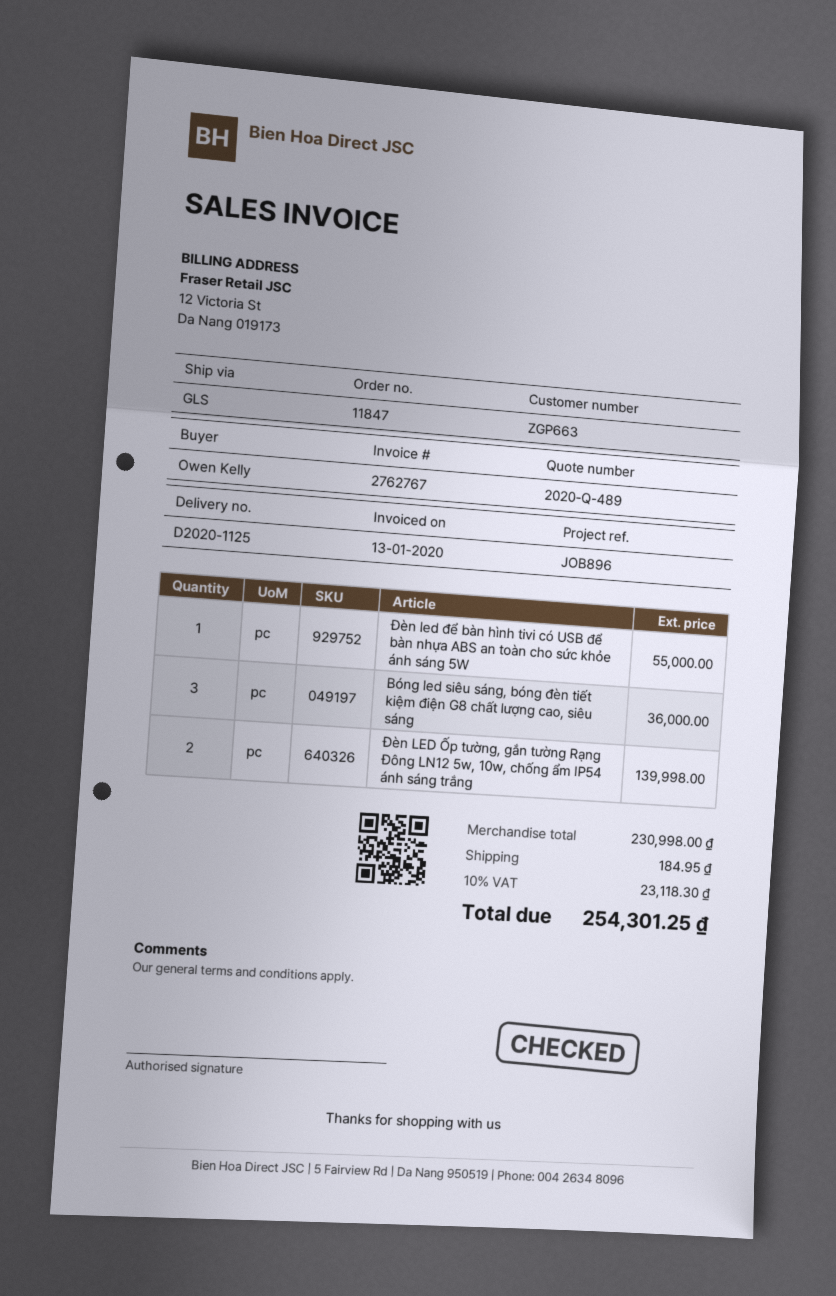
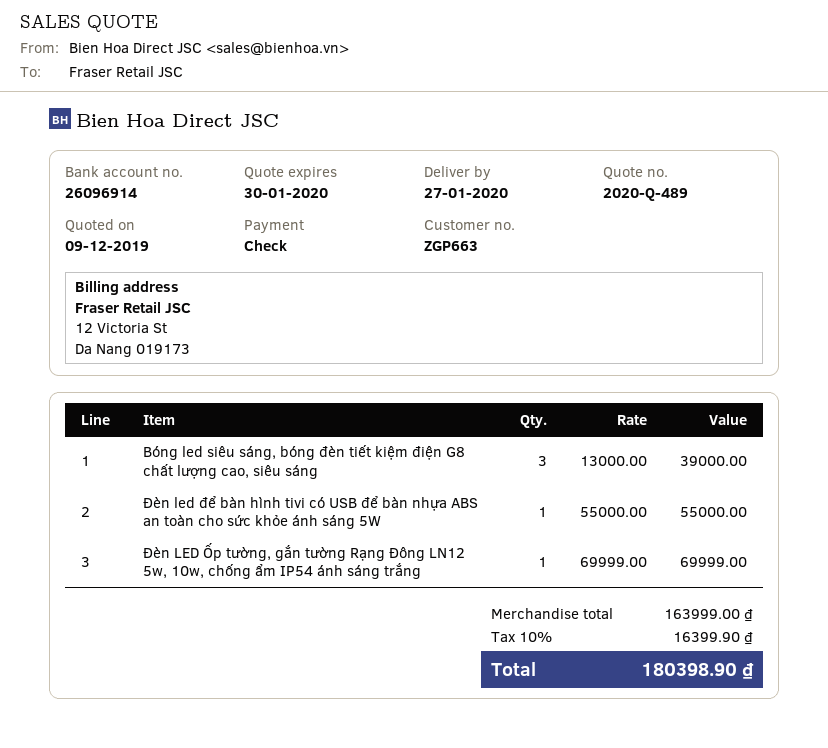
Bóng led siêu sáng, bóng đèn tiết kiệm điện G8 chất lượng cao, siêu sáng: 3 for 36000.00 -> 3 for 39000.00
Đèn LED Ốp tường, gắn tường Rạng Đông LN12 5w, 10w, chống ẩm IP54 ánh sáng trắng: 2 for 139998.00 -> 1 for 69999.00
subtotal: 230998.00 -> 163999.00
shipping: 184.95 -> none
tax: 10% = 23118.30 -> 10% = 16399.90
total: 254301.25 -> 180398.90

